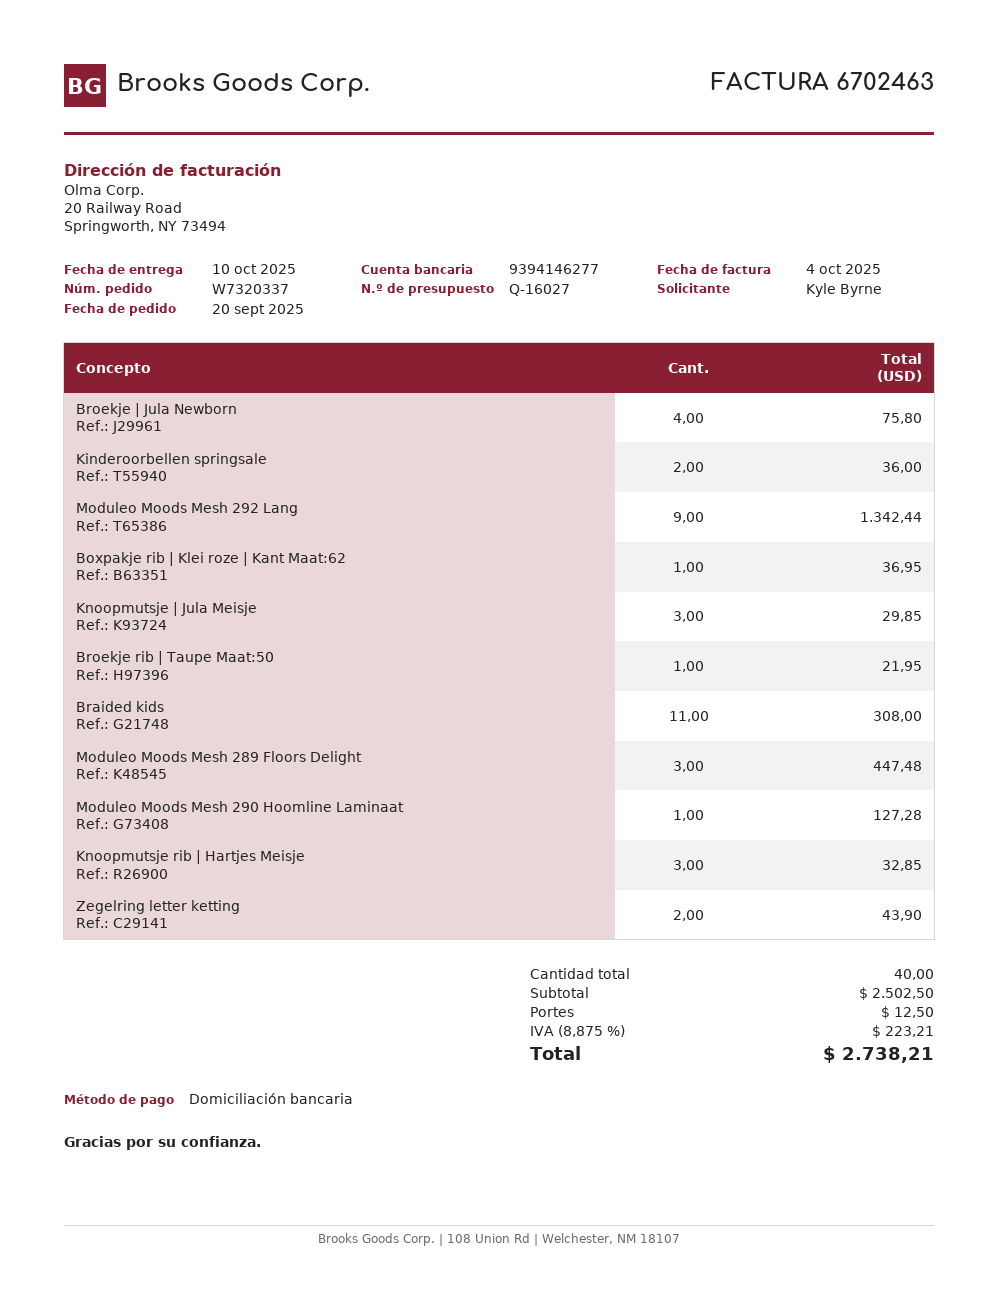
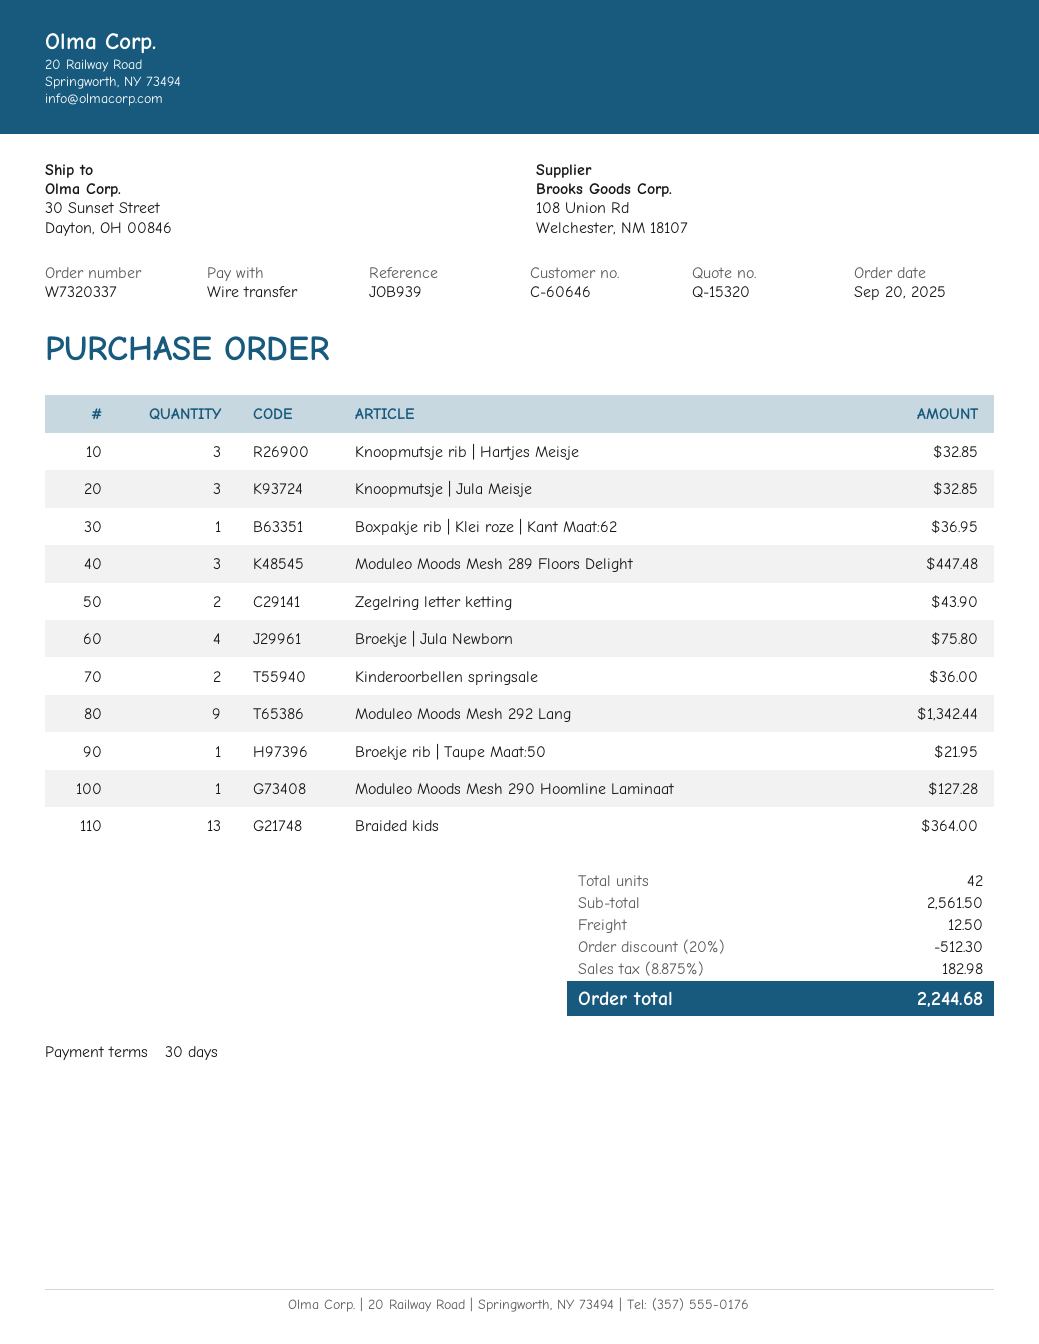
quote number: Q-16027 -> Q-15320
payment method: direct debit -> bank transfer
Knoopmutsje | Jula Meisje: 3 for 29.85 -> 3 for 32.85
Braided kids: 11 for 308.00 -> 13 for 364.00
total quantity: 40 -> 42
subtotal: 2502.50 -> 2561.50
discount: none -> 20% = 512.30
tax: 8.875% = 223.21 -> 8.875% = 182.98
total: 2738.21 -> 2244.68

